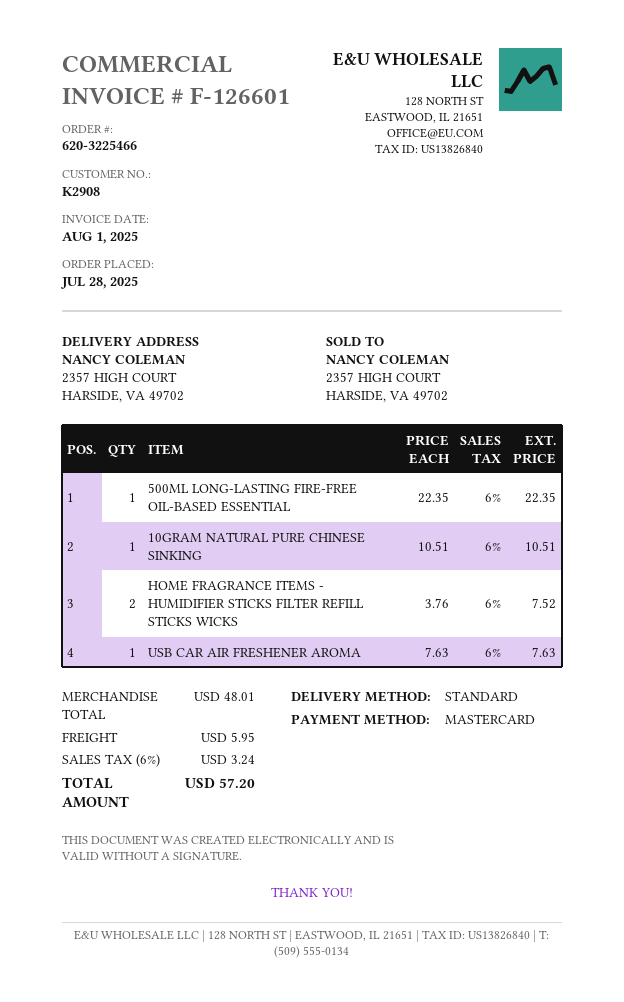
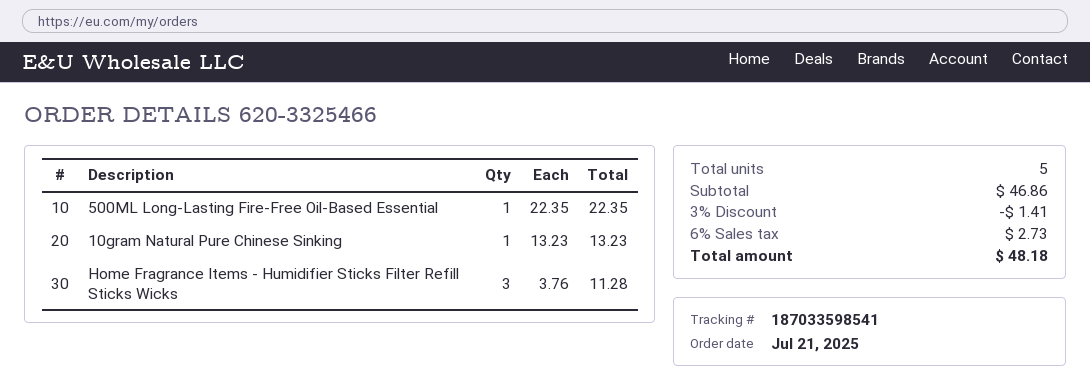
order number: 620-3225466 -> 620-3325466
order date: 2025-07-28 -> 2025-07-21
10GRAM NATURAL PURE CHINESE SINKING: 1 x 10.51 = 10.51 -> 1 x 13.23 = 13.23
HOME FRAGRANCE ITEMS - HUMIDIFIER STICKS FILTER REFILL STICKS WICKS: 2 x 3.76 = 7.52 -> 3 x 3.76 = 11.28
USB CAR AIR FRESHENER AROMA: 1 x 7.63 = 7.63 -> none
subtotal: 48.01 -> 46.86
discount: none -> 3% = 1.41
shipping: 5.95 -> none
tax: 6% = 3.24 -> 6% = 2.73
total: 57.20 -> 48.18

